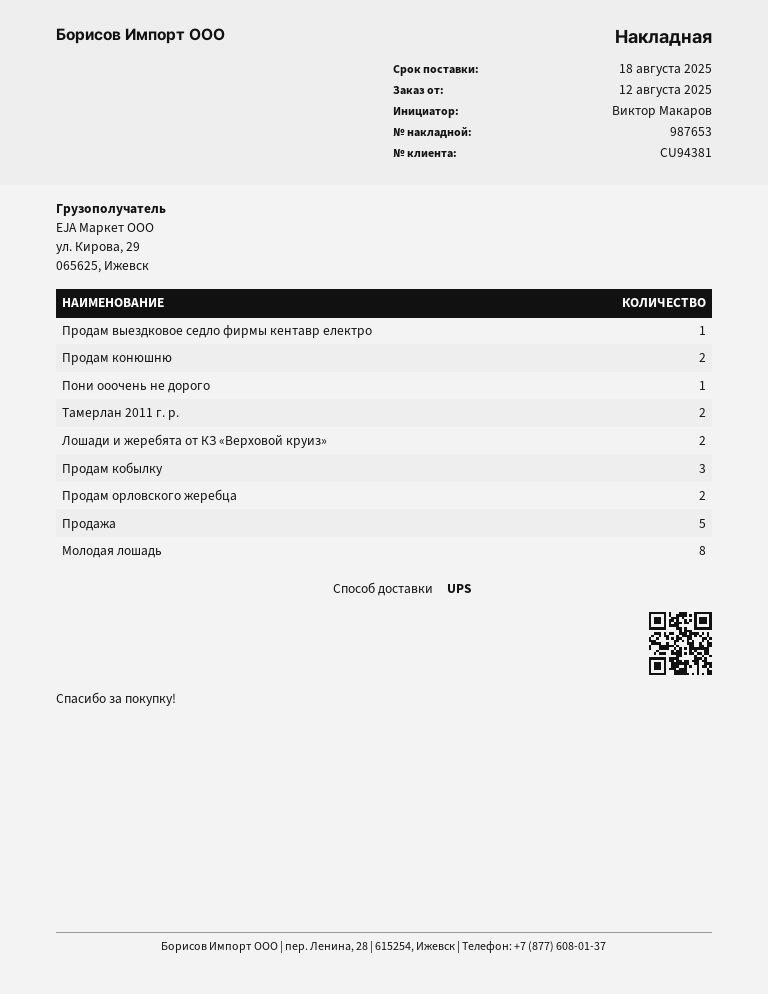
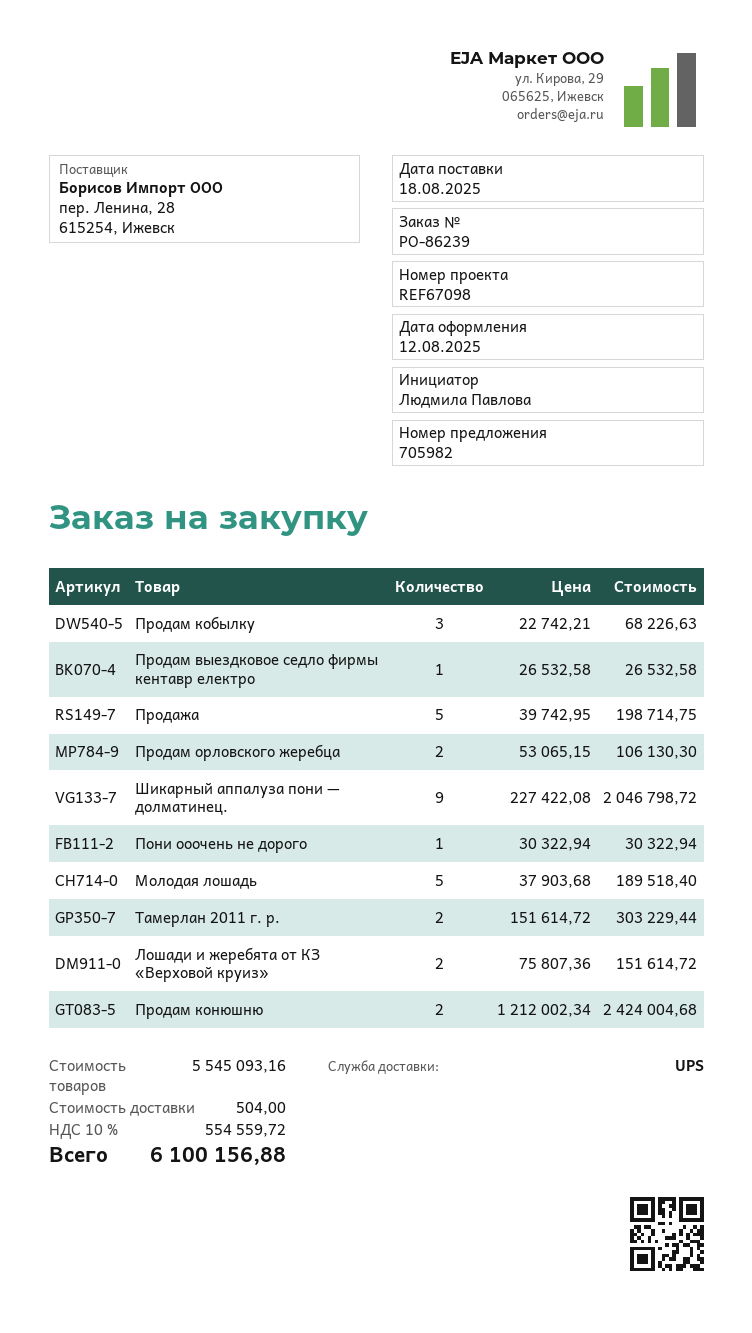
ordered by: Виктор Макаров -> Людмила Павлова
Молодая лошадь: 8 -> 5
Шикарный аппалуза пони — долматинец.: none -> 9

